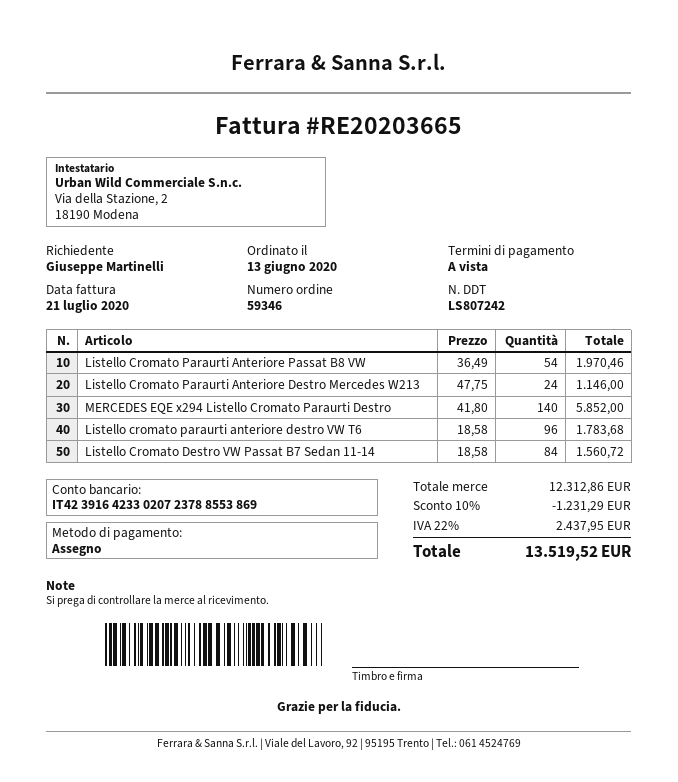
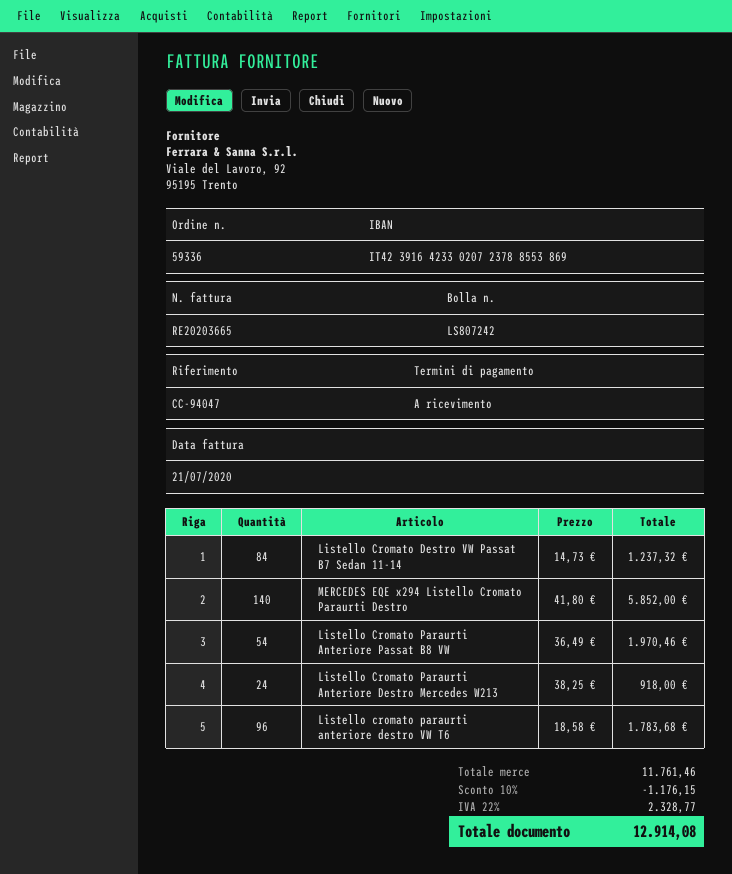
order number: 59346 -> 59336
Listello Cromato Paraurti Anteriore Destro Mercedes W213: 24 x 47.75 = 1146.00 -> 24 x 38.25 = 918.00
Listello Cromato Destro VW Passat B7 Sedan 11-14: 84 x 18.58 = 1560.72 -> 84 x 14.73 = 1237.32
subtotal: 12312.86 -> 11761.46
discount: 10% = 1231.29 -> 10% = 1176.15
tax: 22% = 2437.95 -> 22% = 2328.77
total: 13519.52 -> 12914.08

